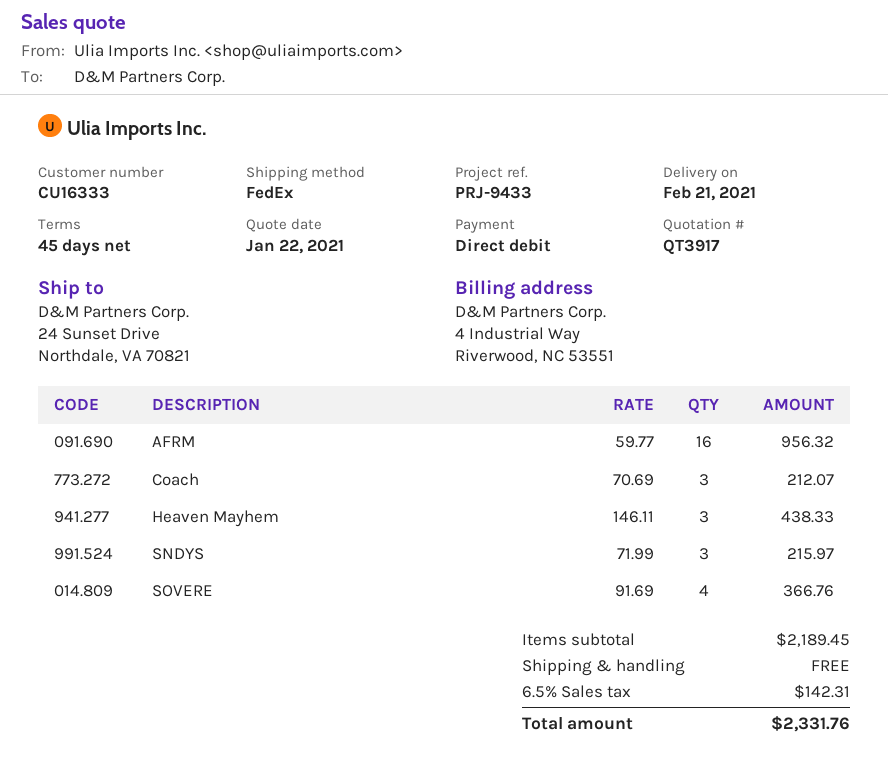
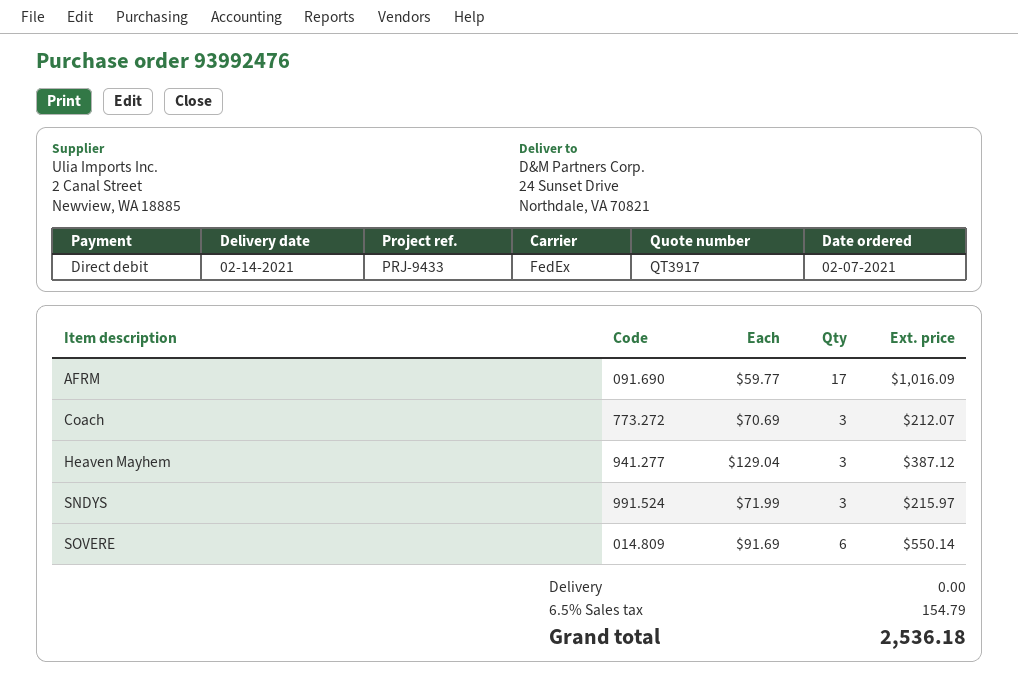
delivery date: 2021-02-21 -> 2021-02-14
AFRM: 16 x 59.77 = 956.32 -> 17 x 59.77 = 1016.09
Heaven Mayhem: 3 x 146.11 = 438.33 -> 3 x 129.04 = 387.12
SOVERE: 4 x 91.69 = 366.76 -> 6 x 91.69 = 550.14
tax: 6.5% = 142.31 -> 6.5% = 154.79
total: 2331.76 -> 2536.18

